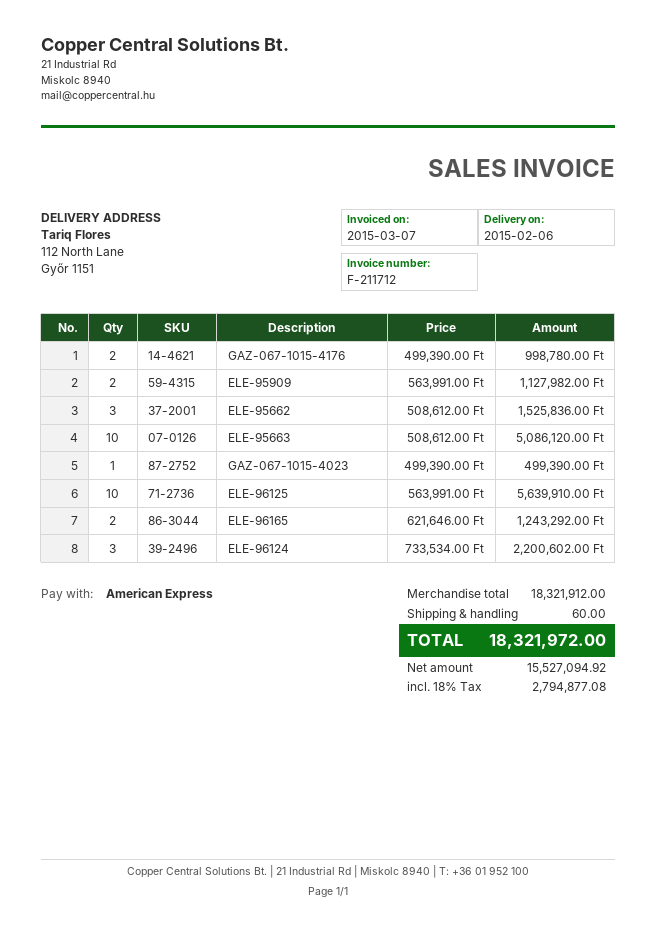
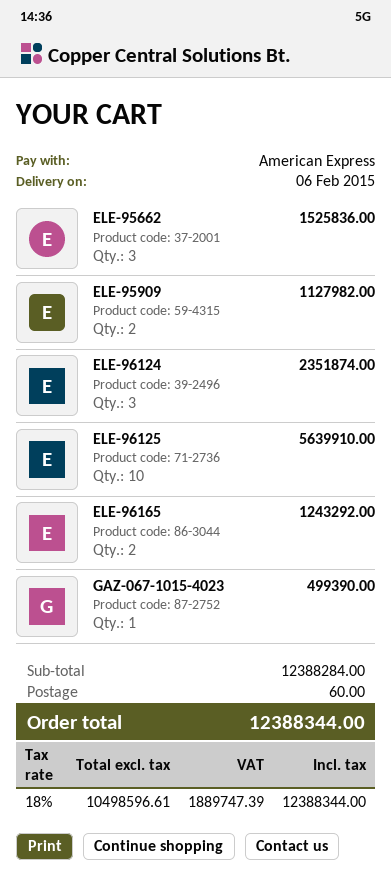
GAZ-067-1015-4176: 2 for 998780.00 -> none
ELE-95663: 10 for 5086120.00 -> none
ELE-96124: 3 for 2200602.00 -> 3 for 2351874.00
subtotal: 18321912.00 -> 12388284.00
net: 15527094.92 -> 10498596.61
tax: 18% = 2794877.08 -> 18% = 1889747.39
total: 18321972.00 -> 12388344.00

